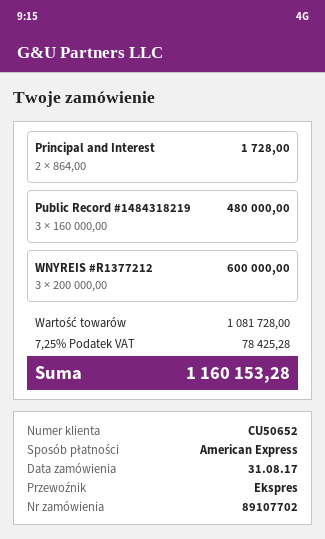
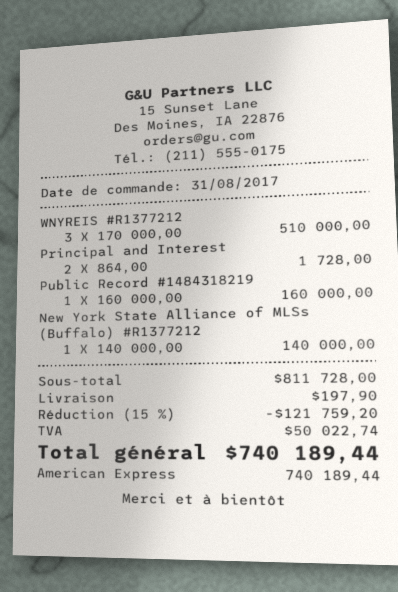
Public Record #1484318219: 3 x 160000.00 = 480000.00 -> 1 x 160000.00 = 160000.00
WNYREIS #R1377212: 3 x 200000.00 = 600000.00 -> 3 x 170000.00 = 510000.00
New York State Alliance of MLSs (Buffalo) #R1377212: none -> 1 x 140000.00 = 140000.00
subtotal: 1081728.00 -> 811728.00
discount: none -> 15% = 121759.20
shipping: none -> 197.90
tax: 78425.28 -> 50022.74
total: 1160153.28 -> 740189.44

